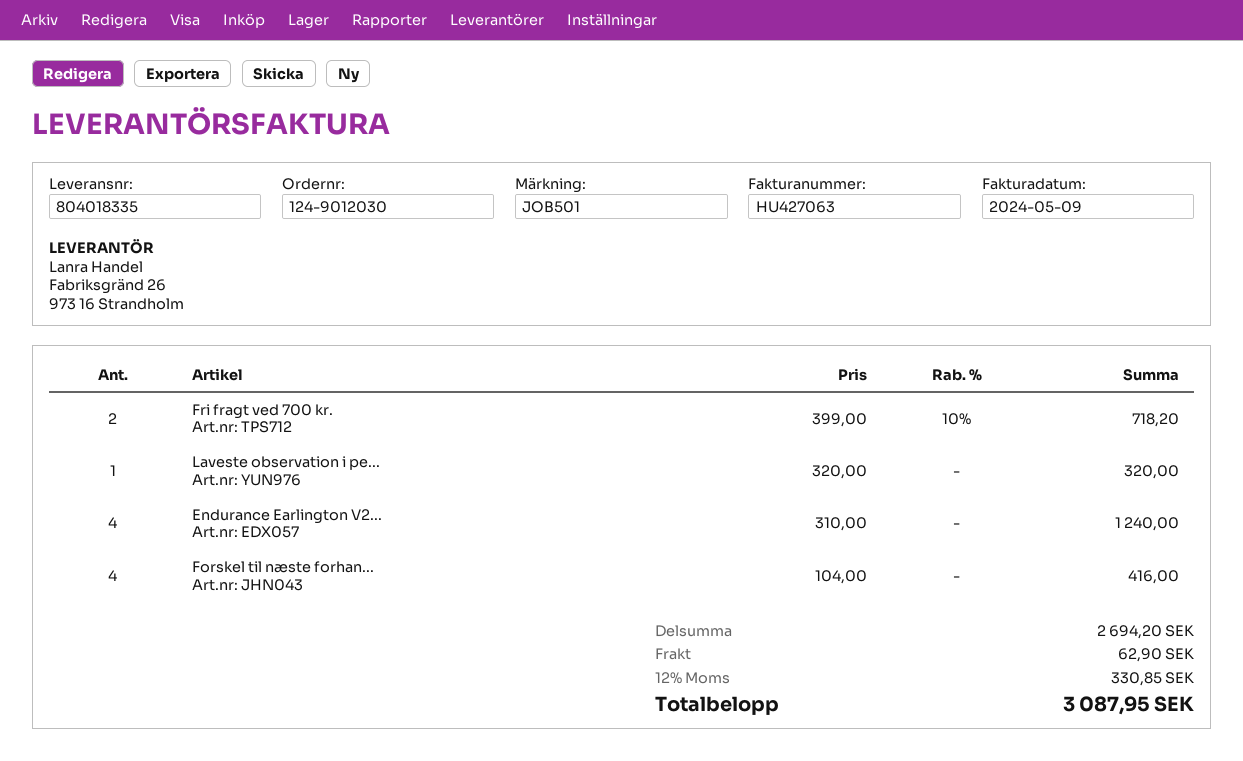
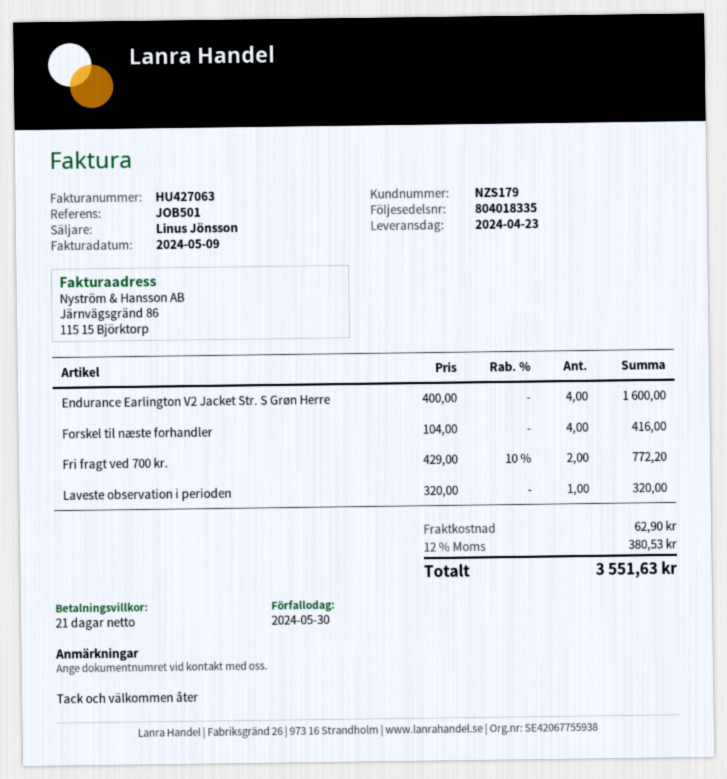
Fri fragt ved 700 kr.: 2 x 399.00 - 10% = 718.20 -> 2 x 429.00 - 10% = 772.20
Endurance Earlington V2...: 4 x 310.00 = 1240.00 -> 4 x 400.00 = 1600.00
tax: 12% = 330.85 -> 12% = 380.53
total: 3087.95 -> 3551.63

